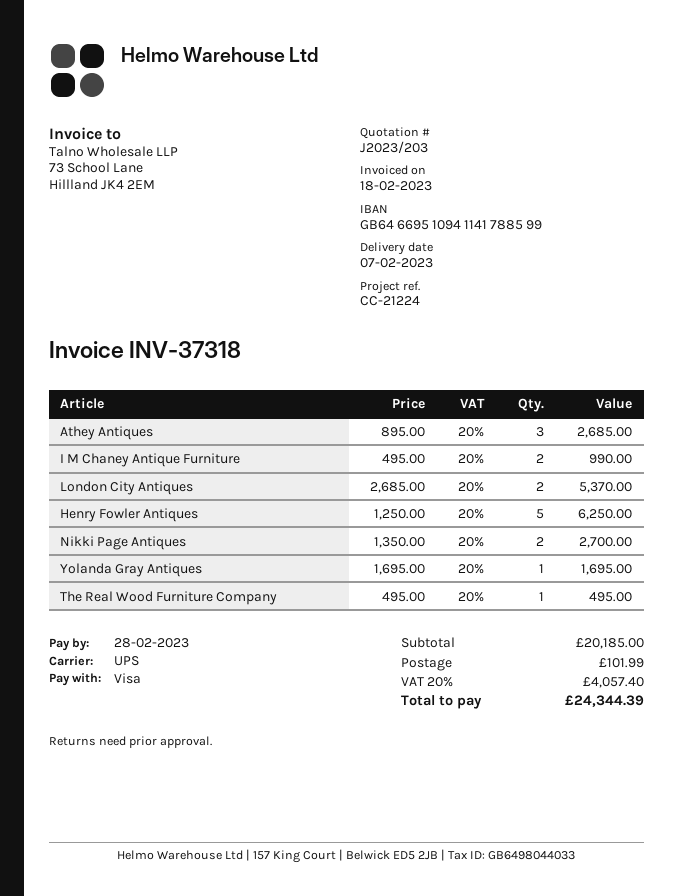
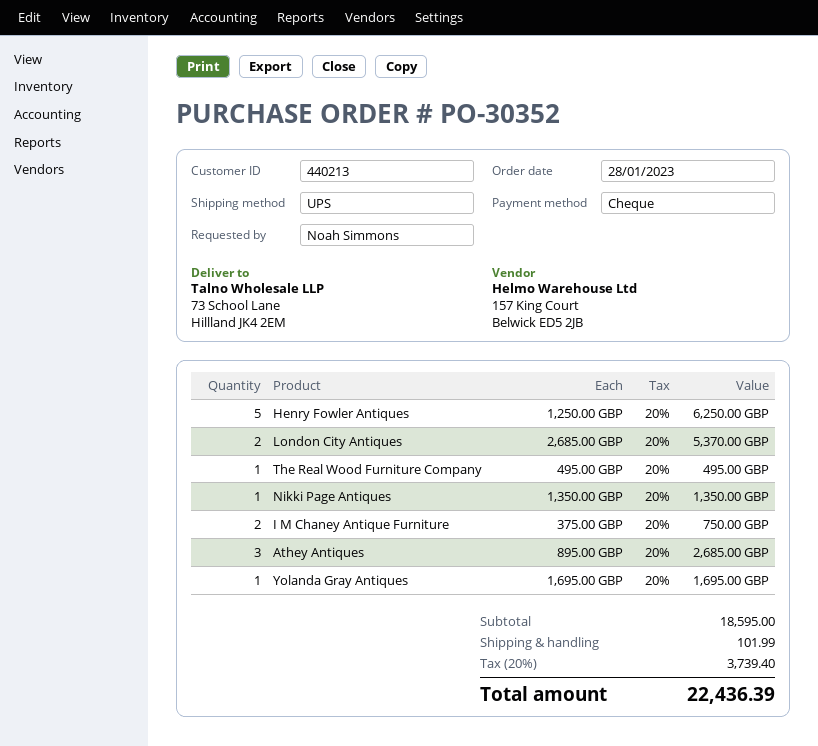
payment method: Visa -> cheque
I M Chaney Antique Furniture: 2 x 495.00 = 990.00 -> 2 x 375.00 = 750.00
Nikki Page Antiques: 2 x 1350.00 = 2700.00 -> 1 x 1350.00 = 1350.00
subtotal: 20185.00 -> 18595.00
tax: 20% = 4057.40 -> 20% = 3739.40
total: 24344.39 -> 22436.39

